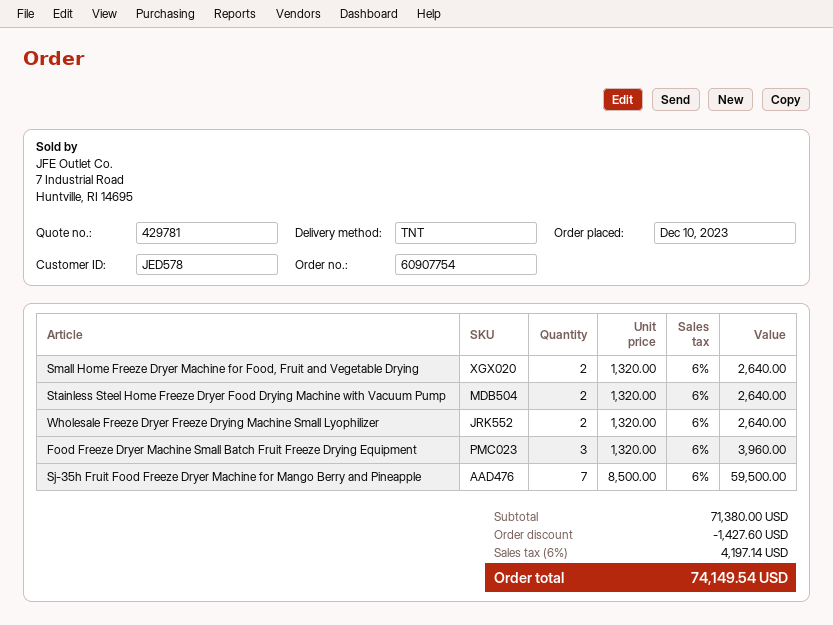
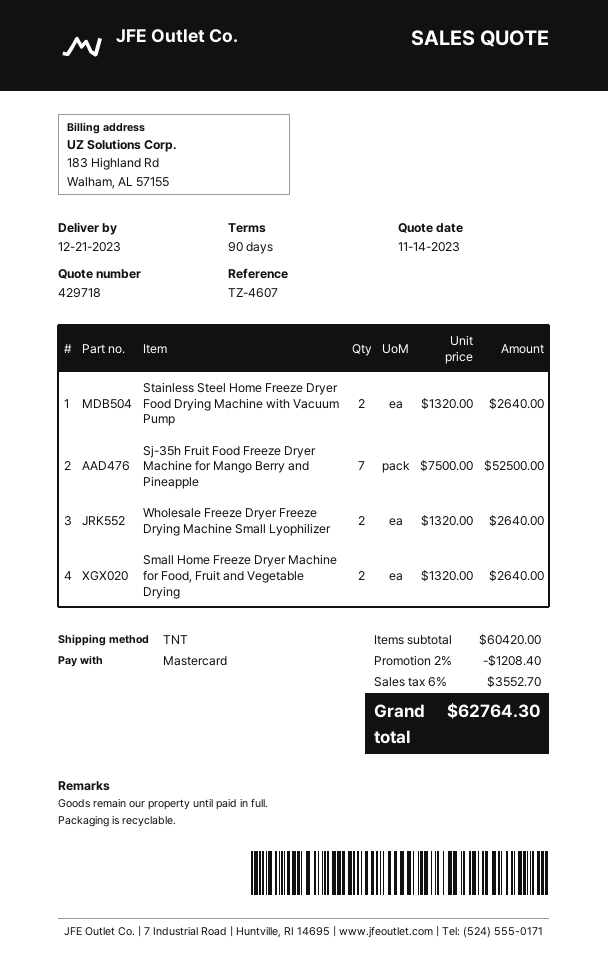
quote number: 429781 -> 429718
Food Freeze Dryer Machine Small Batch Fruit Freeze Drying Equipment: 3 x 1320.00 = 3960.00 -> none
Sj-35h Fruit Food Freeze Dryer Machine for Mango Berry and Pineapple: 7 x 8500.00 = 59500.00 -> 7 x 7500.00 = 52500.00
subtotal: 71380.00 -> 60420.00
discount: 1427.60 -> 1208.40
tax: 6% = 4197.14 -> 6% = 3552.70
total: 74149.54 -> 62764.30

